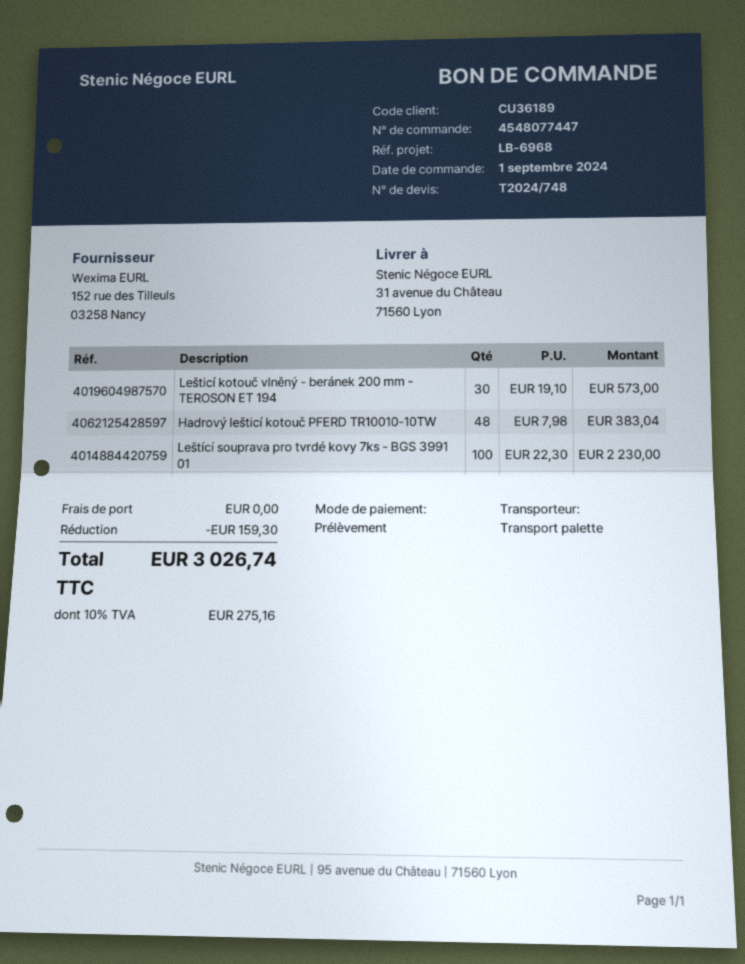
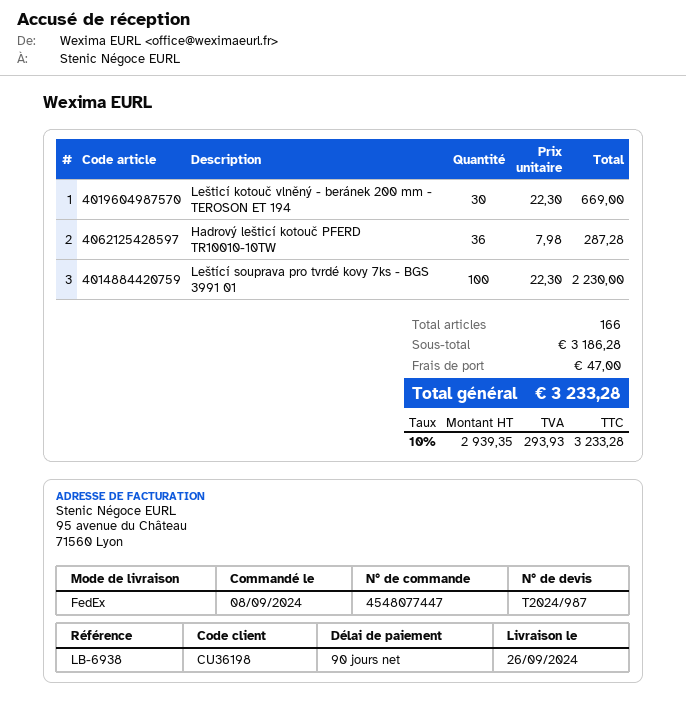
quote number: T2024/748 -> T2024/987
order date: 2024-09-01 -> 2024-09-08
customer number: CU36189 -> CU36198
reference: LB-6968 -> LB-6938
shipping method: pallet freight -> FedEx
Lešticí kotouč vlněný - beránek 200 mm - TEROSON ET 194: 30 x 19.10 = 573.00 -> 30 x 22.30 = 669.00
Hadrový lešticí kotouč PFERD TR10010-10TW: 48 x 7.98 = 383.04 -> 36 x 7.98 = 287.28
discount: 159.30 -> none
shipping: 0.00 -> 47.00
tax: 10% = 275.16 -> 10% = 293.93
total: 3026.74 -> 3233.28

